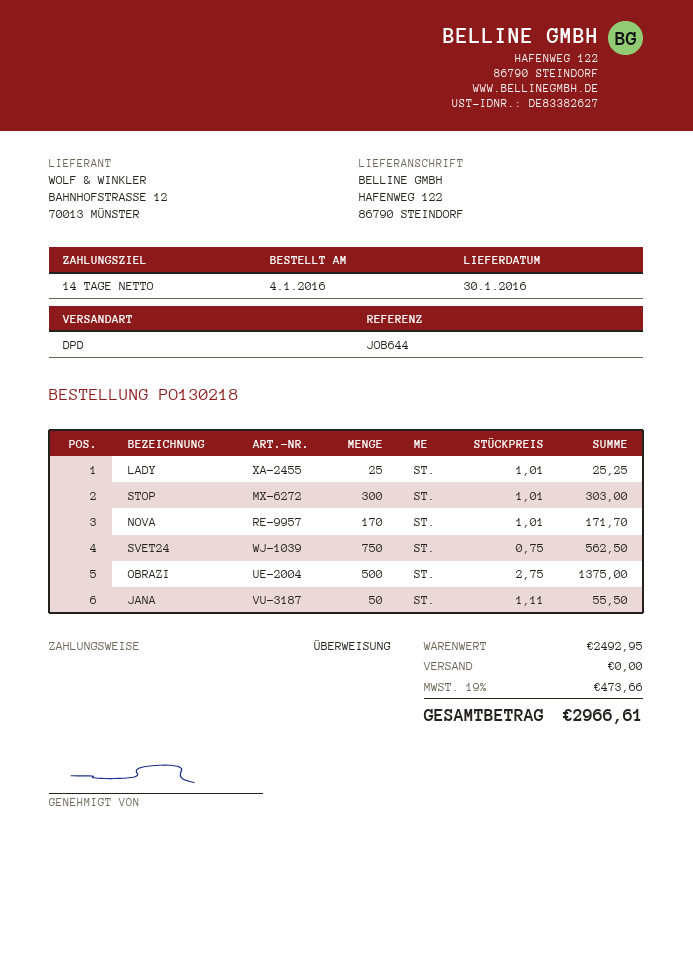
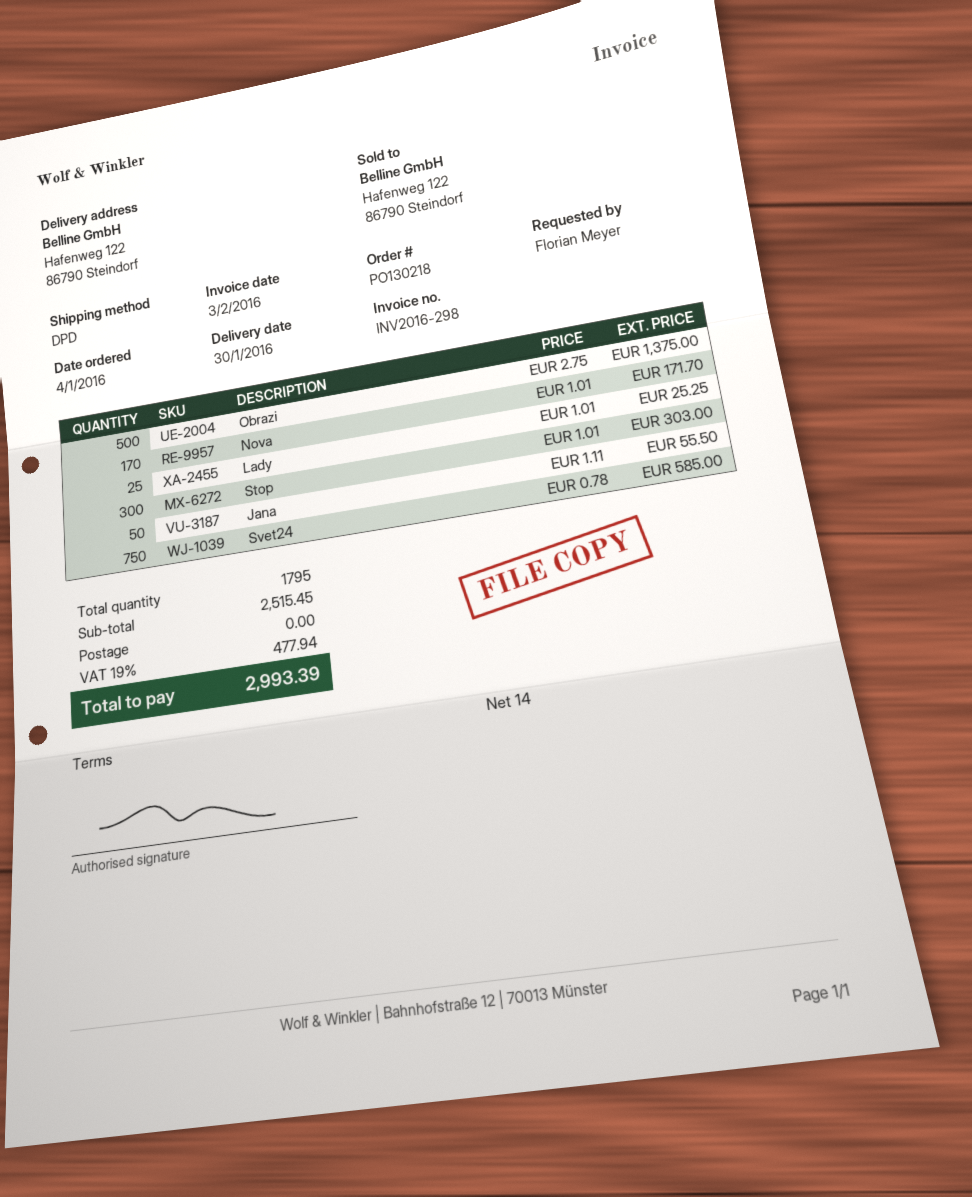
SVET24: 750 x 0.75 = 562.50 -> 750 x 0.78 = 585.00
subtotal: 2492.95 -> 2515.45
tax: 19% = 473.66 -> 19% = 477.94
total: 2966.61 -> 2993.39

